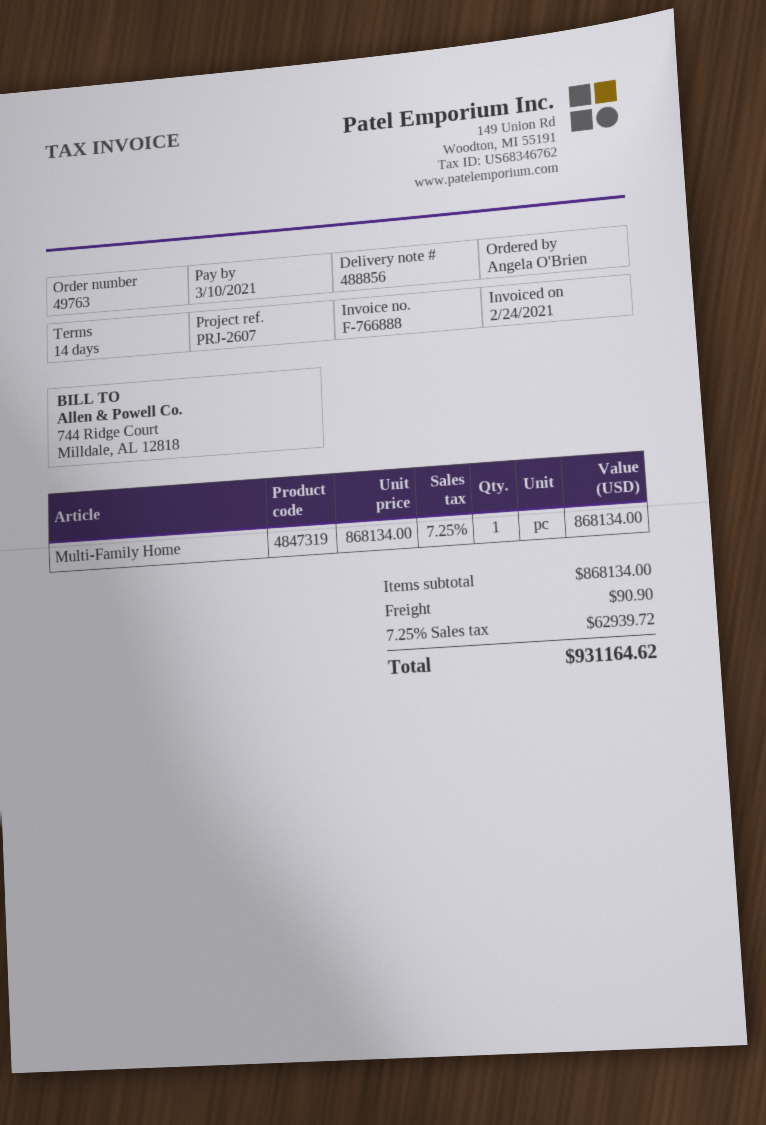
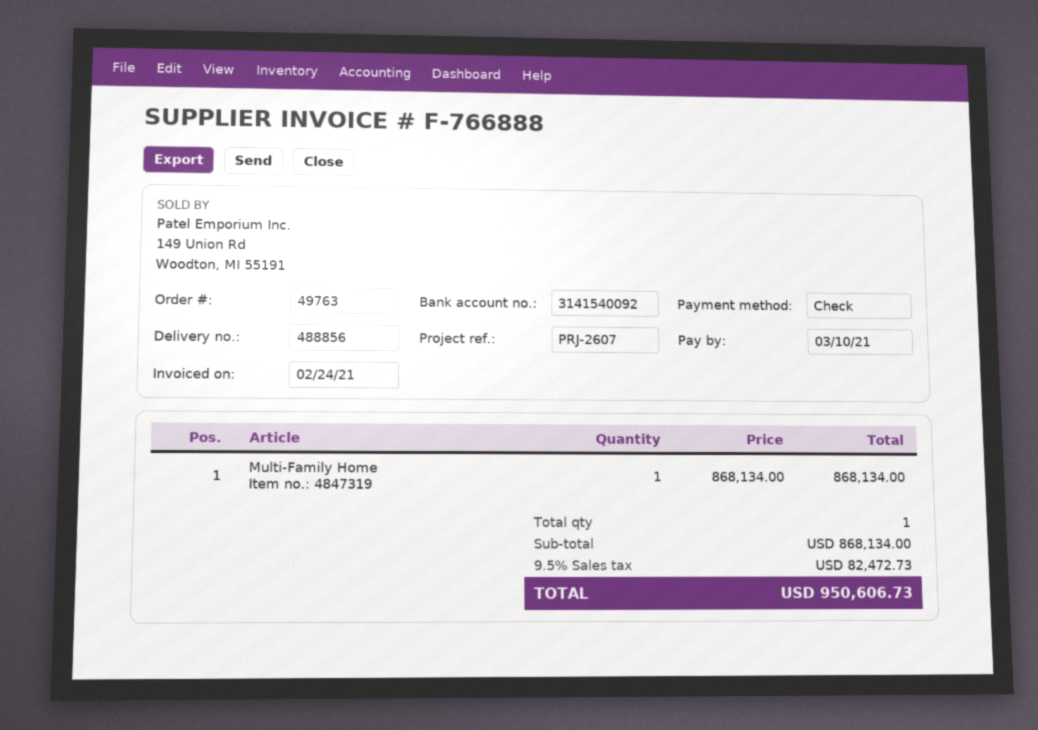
shipping: 90.90 -> none
tax: 7.25% = 62939.72 -> 9.5% = 82472.73
total: 931164.62 -> 950606.73

